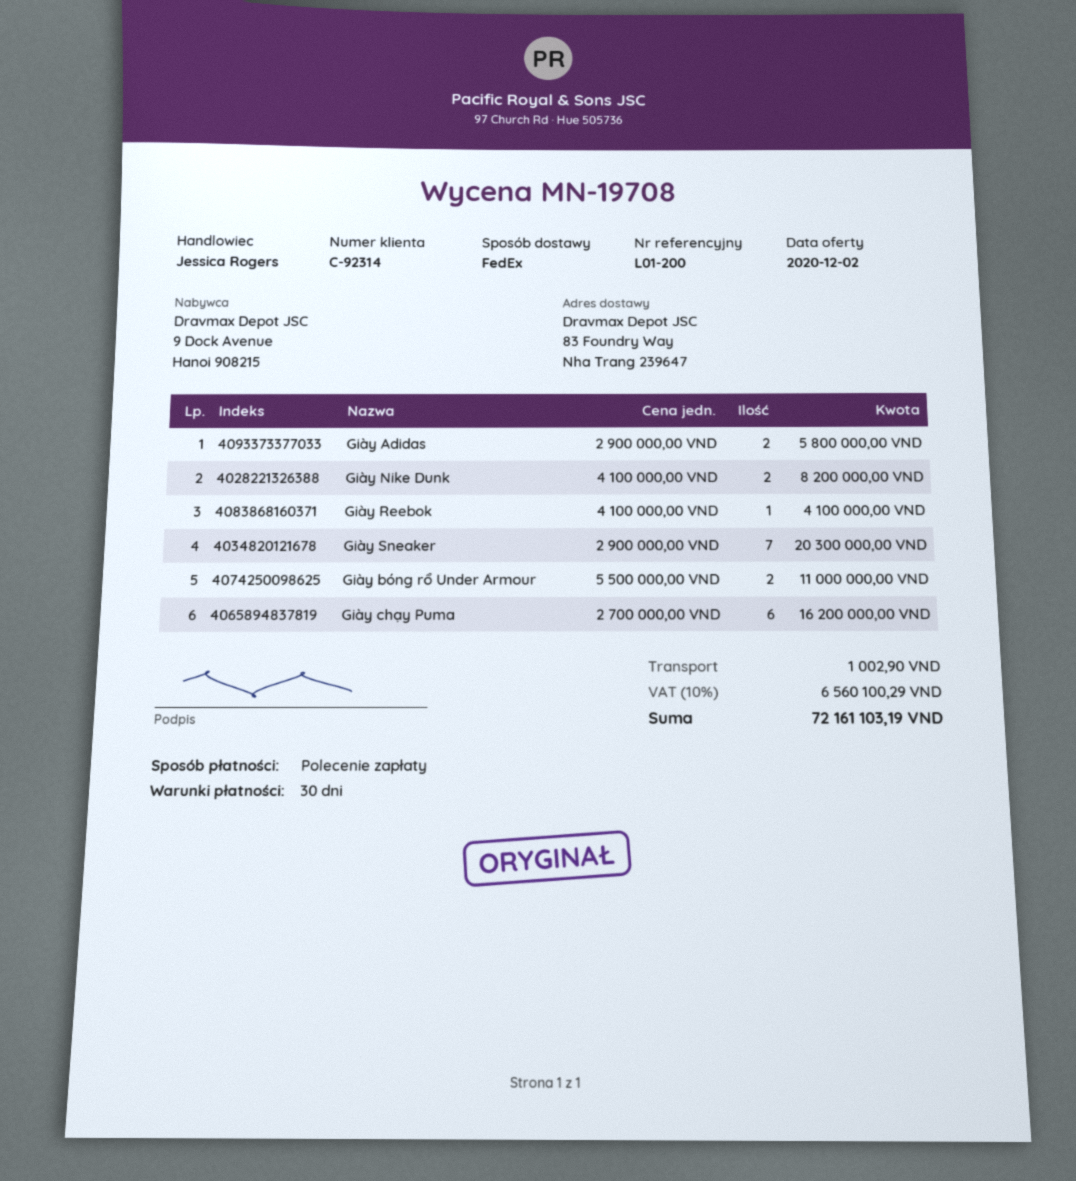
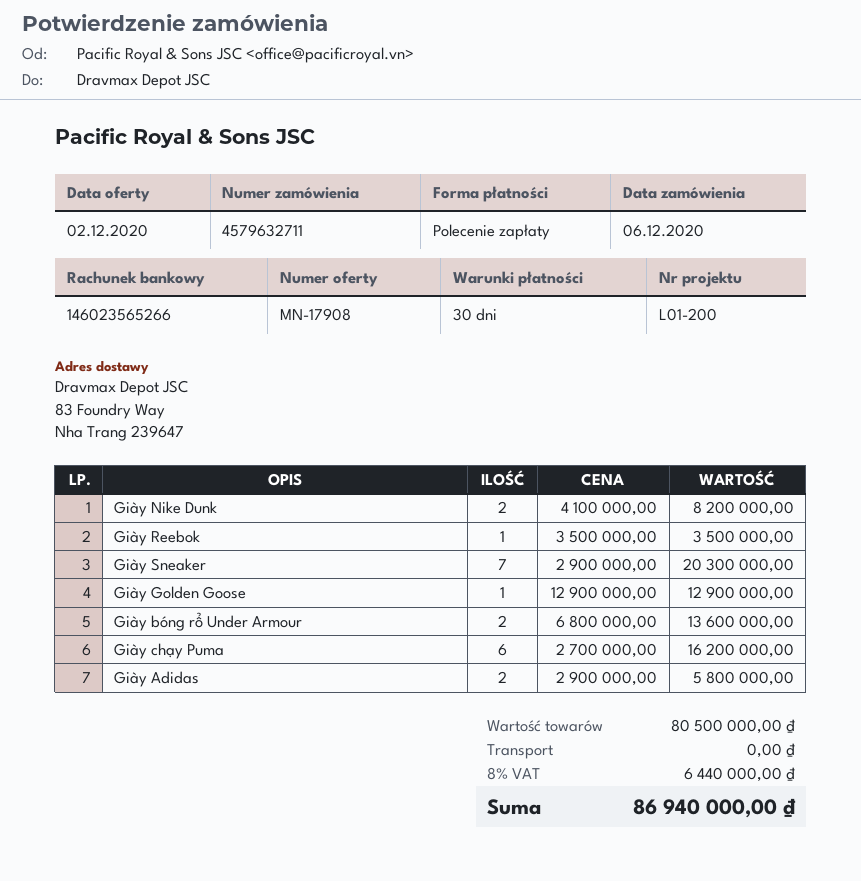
quote number: MN-19708 -> MN-17908
Giày Reebok: 1 x 4100000.00 = 4100000.00 -> 1 x 3500000.00 = 3500000.00
Giày bóng rổ Under Armour: 2 x 5500000.00 = 11000000.00 -> 2 x 6800000.00 = 13600000.00
Giày Golden Goose: none -> 1 x 12900000.00 = 12900000.00
shipping: 1002.90 -> 0.00
tax: 10% = 6560100.29 -> 8% = 6440000.00
total: 72161103.19 -> 86940000.00

